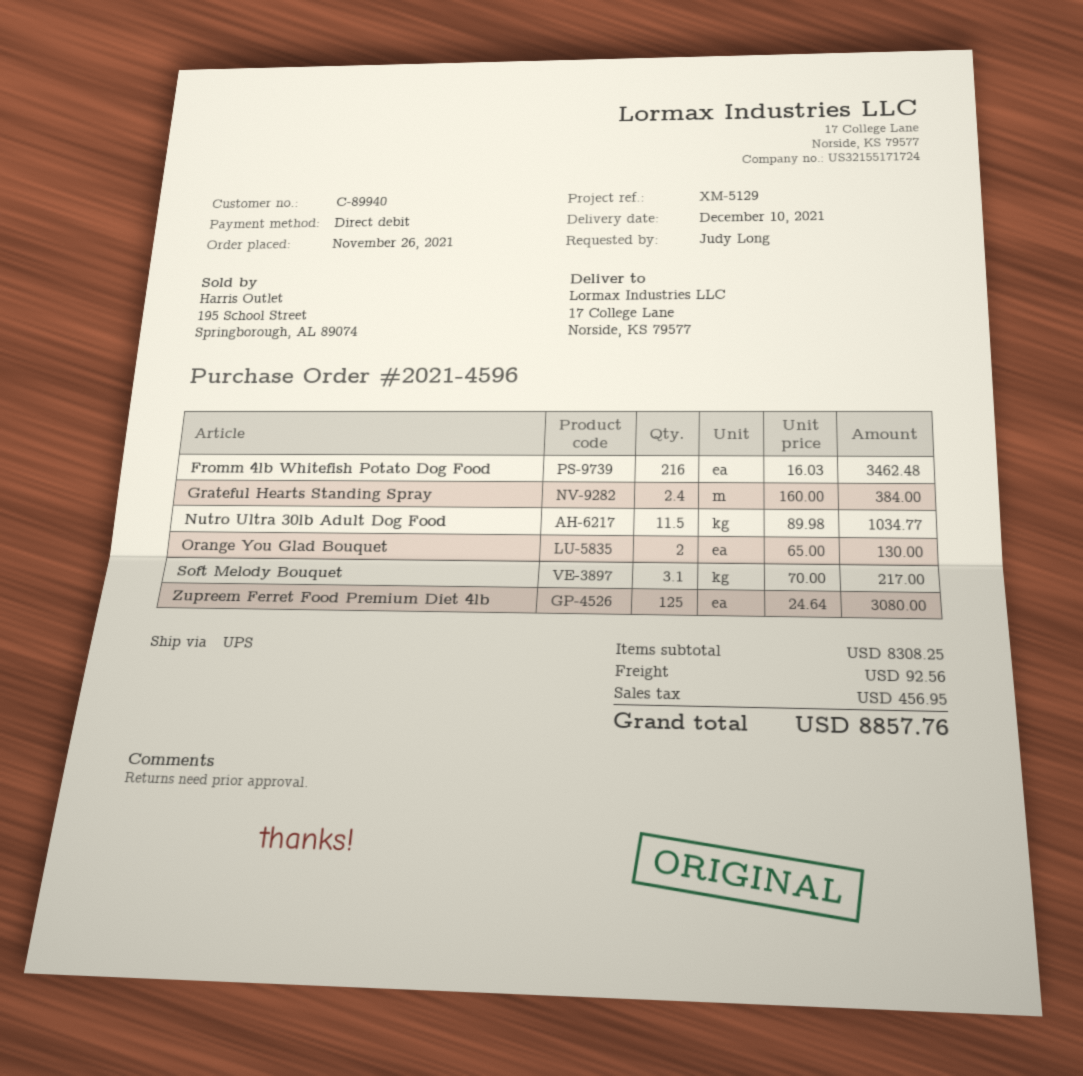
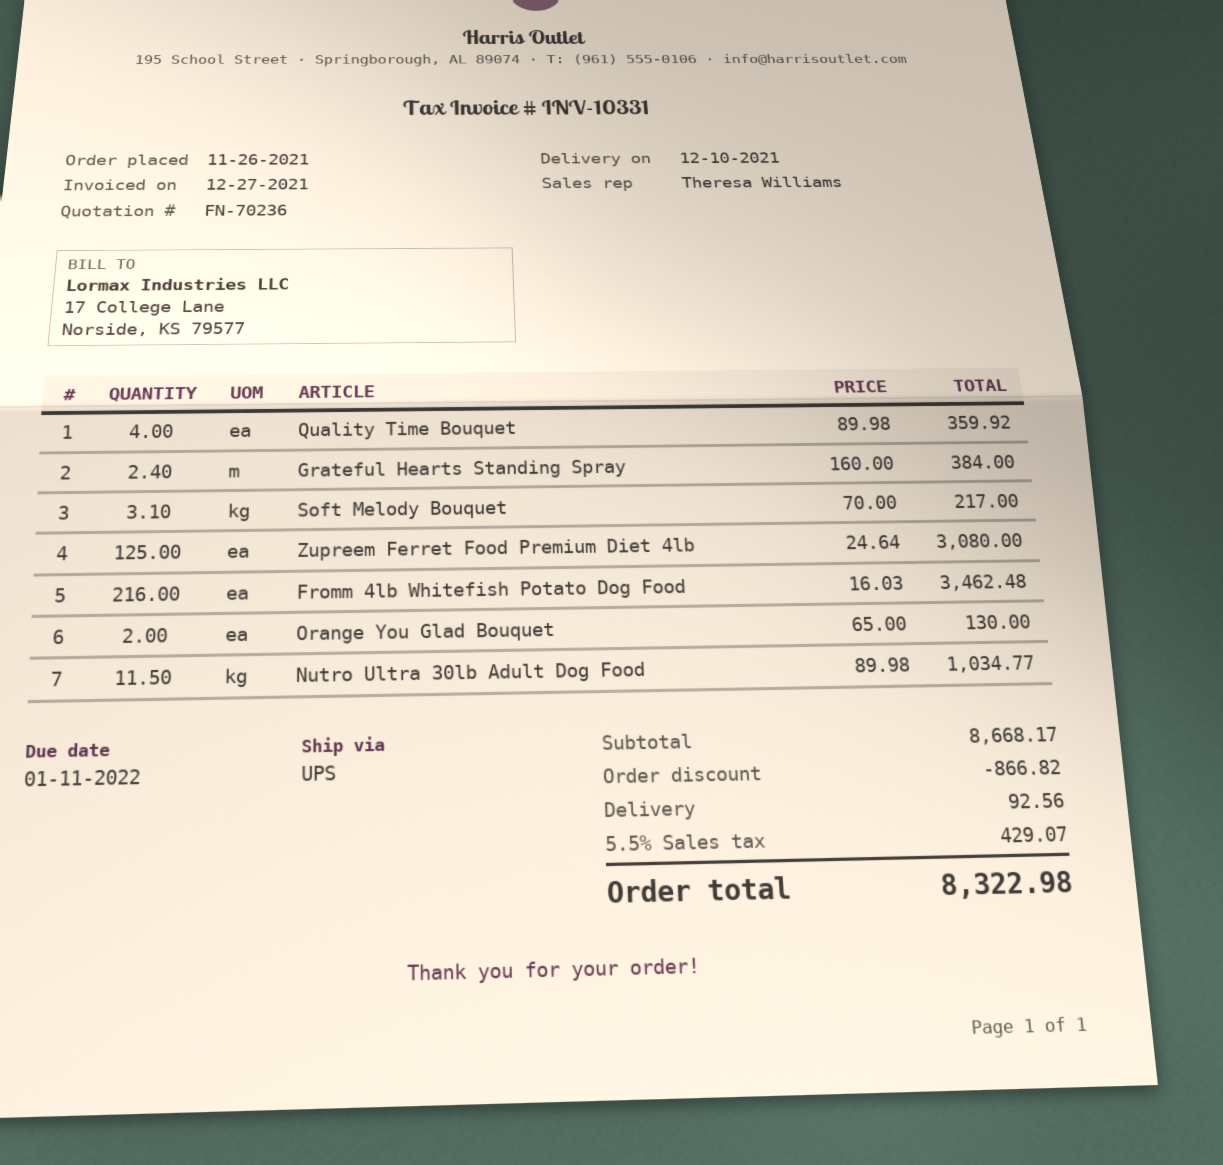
Quality Time Bouquet: none -> 4 x 89.98 = 359.92
subtotal: 8308.25 -> 8668.17
discount: none -> 866.82
tax: 456.95 -> 429.07
total: 8857.76 -> 8322.98

